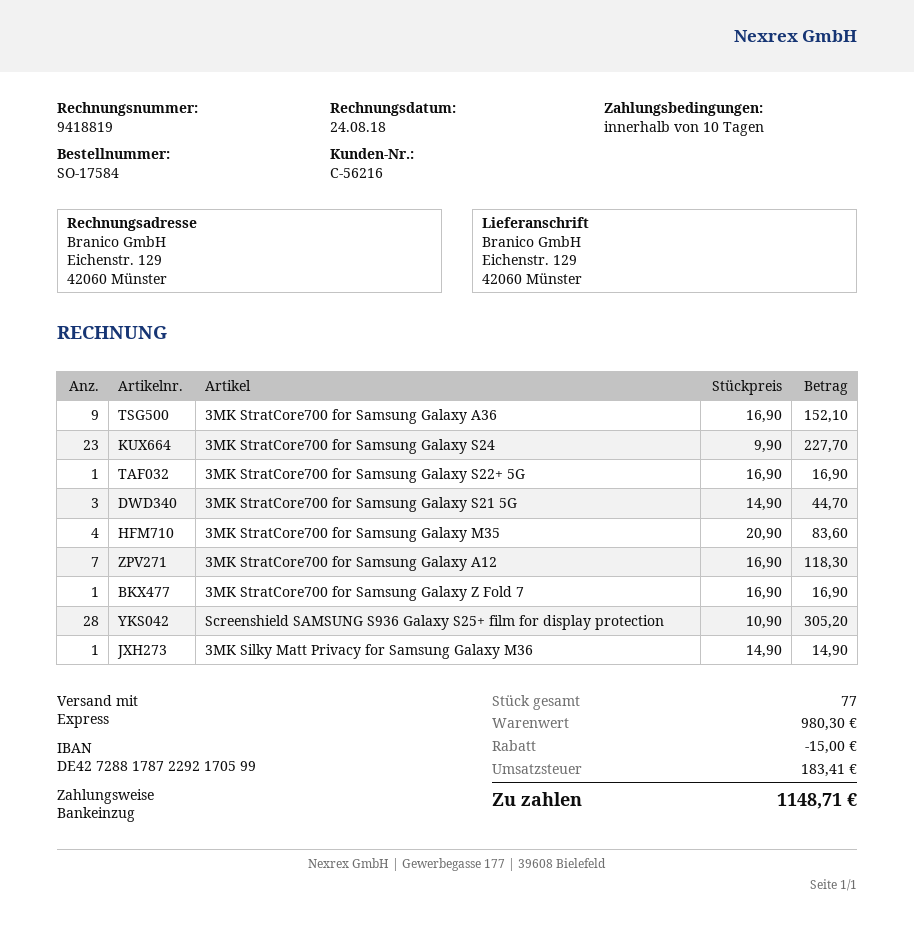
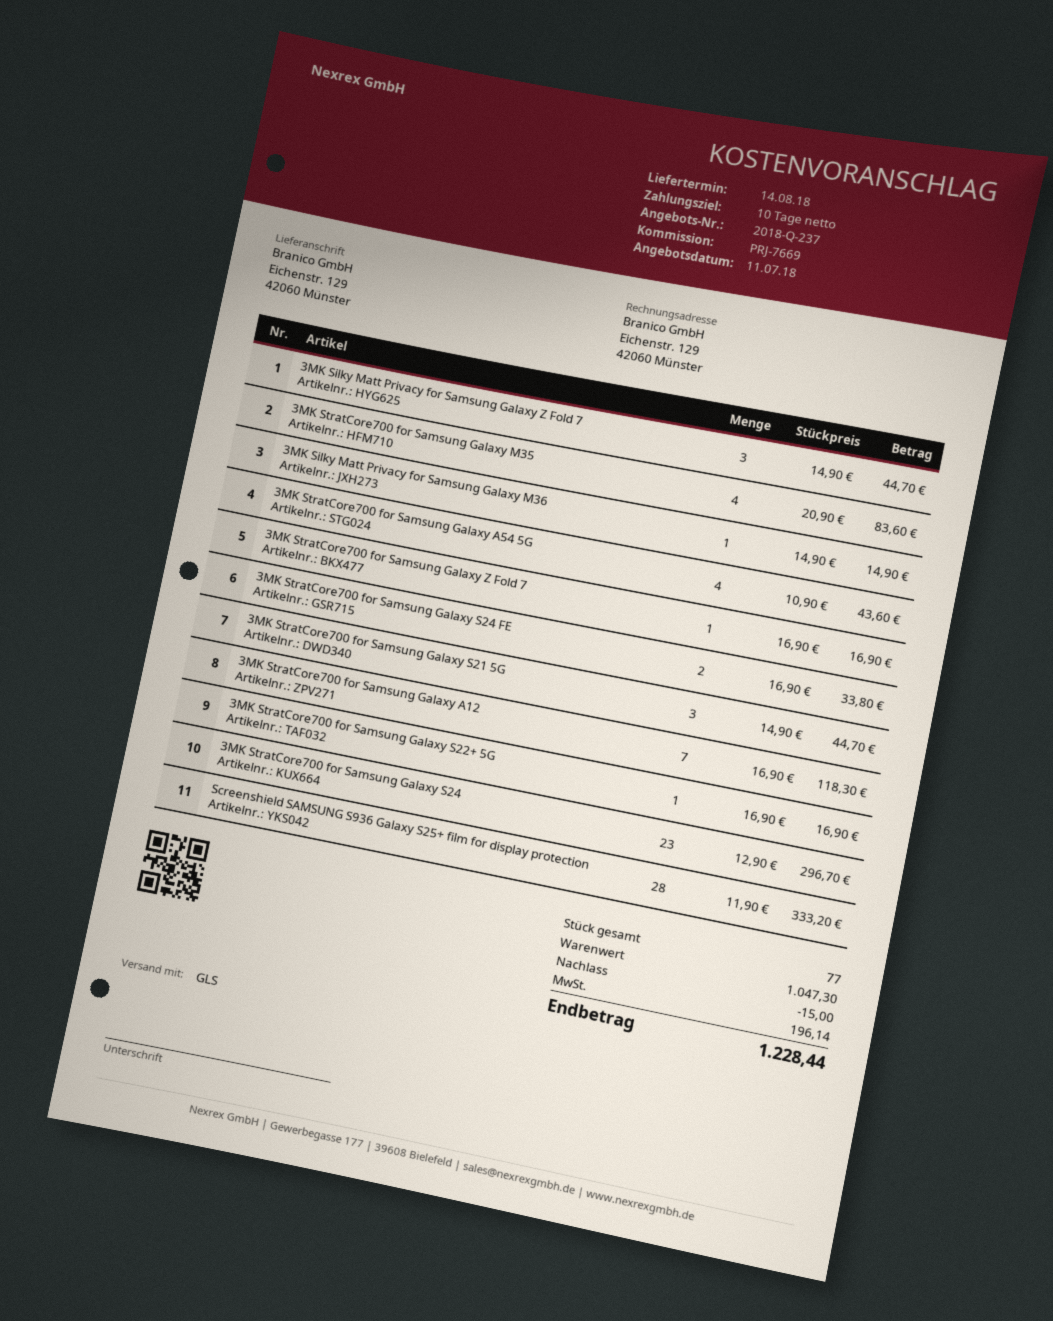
shipping method: express -> GLS
3MK StratCore700 for Samsung Galaxy A36: 9 x 16.90 = 152.10 -> none
3MK StratCore700 for Samsung Galaxy S24: 23 x 9.90 = 227.70 -> 23 x 12.90 = 296.70
Screenshield SAMSUNG S936 Galaxy S25+ film for display protection: 28 x 10.90 = 305.20 -> 28 x 11.90 = 333.20
3MK Silky Matt Privacy for Samsung Galaxy Z Fold 7: none -> 3 x 14.90 = 44.70
3MK StratCore700 for Samsung Galaxy A54 5G: none -> 4 x 10.90 = 43.60
3MK StratCore700 for Samsung Galaxy S24 FE: none -> 2 x 16.90 = 33.80
subtotal: 980.30 -> 1047.30
tax: 183.41 -> 196.14
total: 1148.71 -> 1228.44

